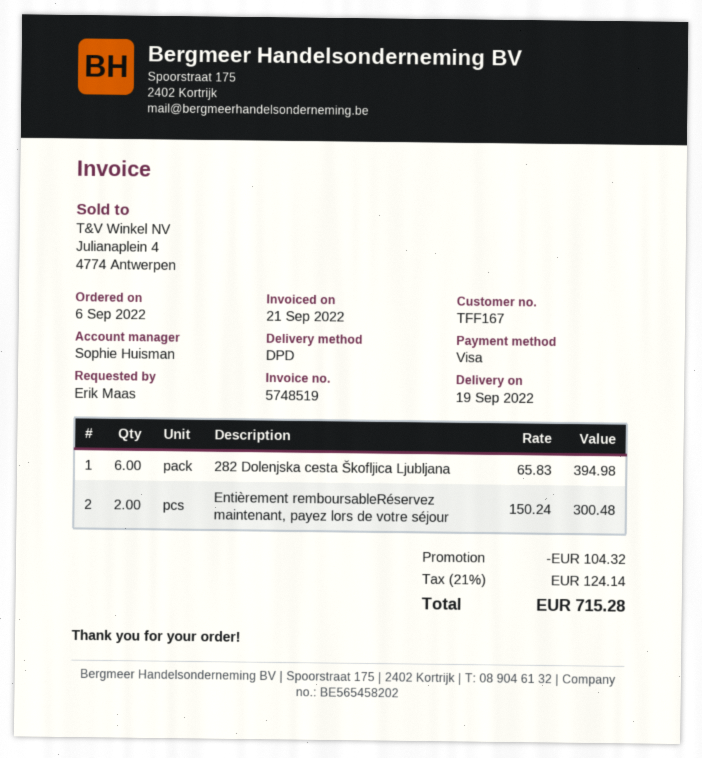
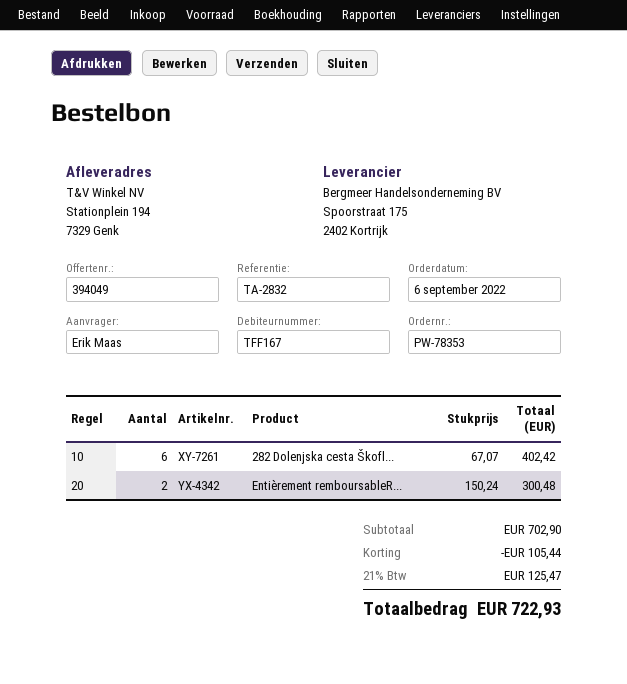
282 Dolenjska cesta Škofljica Ljubljana: 6 x 65.83 = 394.98 -> 6 x 67.07 = 402.42
discount: 104.32 -> 105.44
tax: 21% = 124.14 -> 21% = 125.47
total: 715.28 -> 722.93

